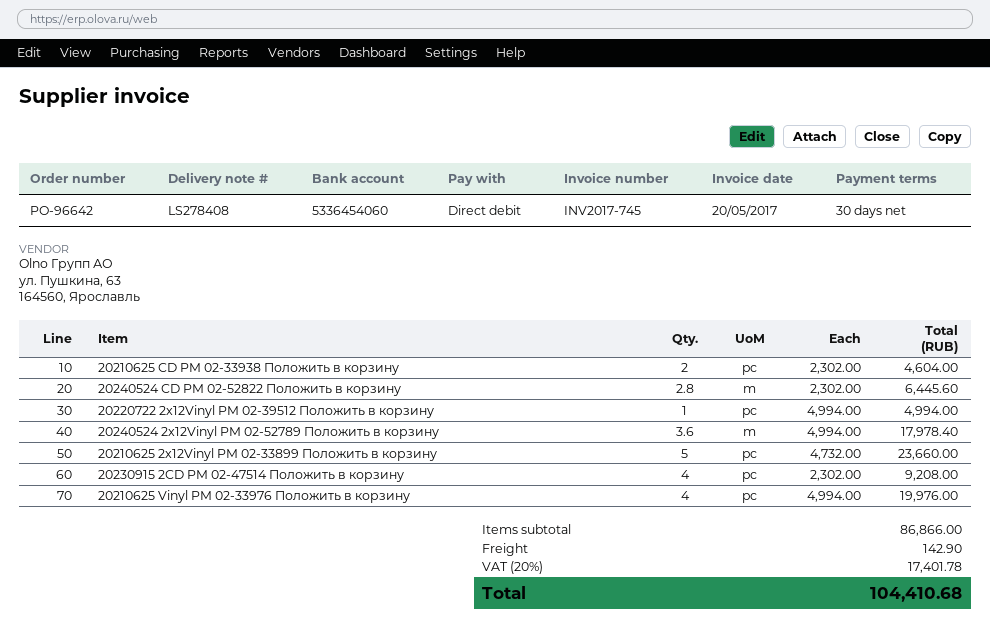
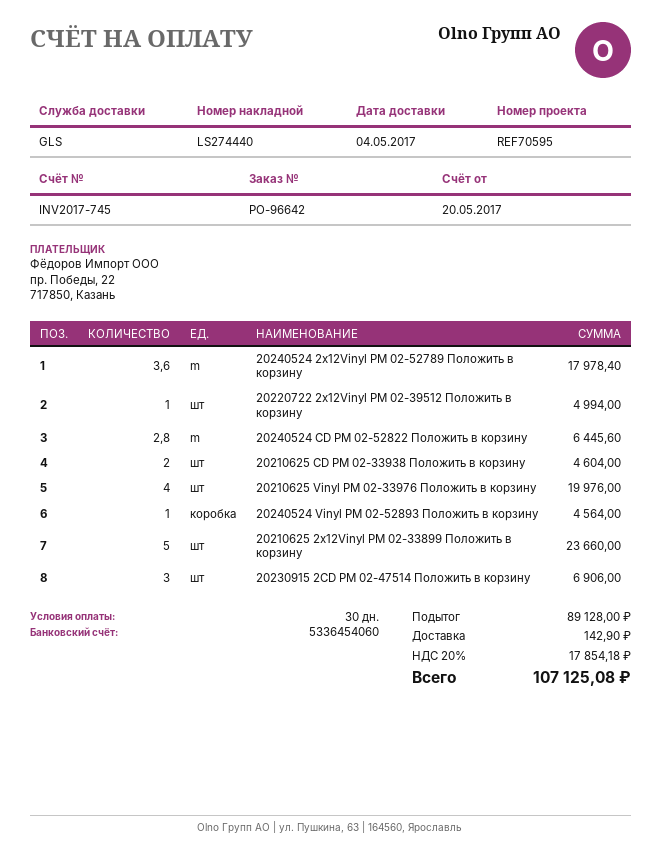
delivery note number: LS278408 -> LS274440
20230915 2CD PM 02-47514 Положить в корзину: 4 for 9208.00 -> 3 for 6906.00
20240524 Vinyl PM 02-52893 Положить в корзину: none -> 1 for 4564.00
subtotal: 86866.00 -> 89128.00
tax: 20% = 17401.78 -> 20% = 17854.18
total: 104410.68 -> 107125.08

